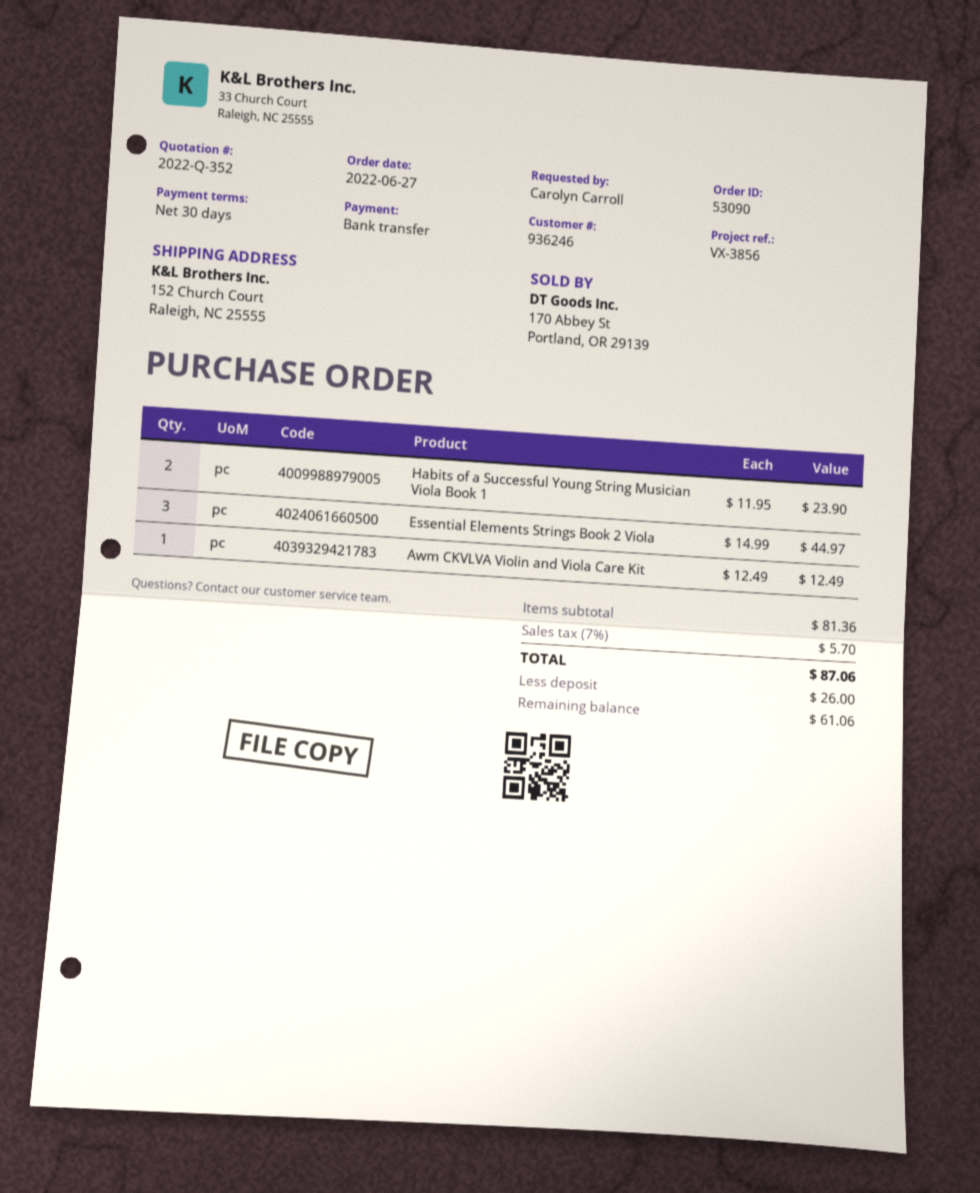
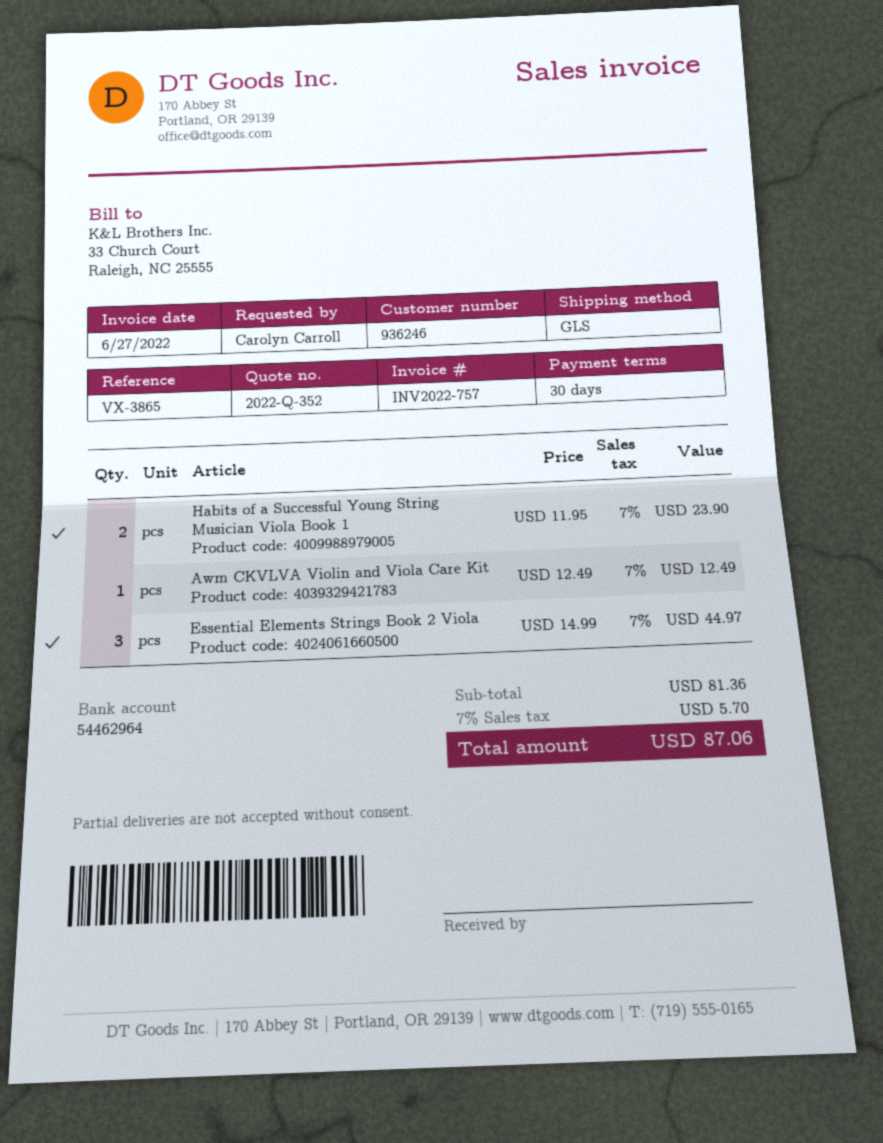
reference: VX-3856 -> VX-3865

